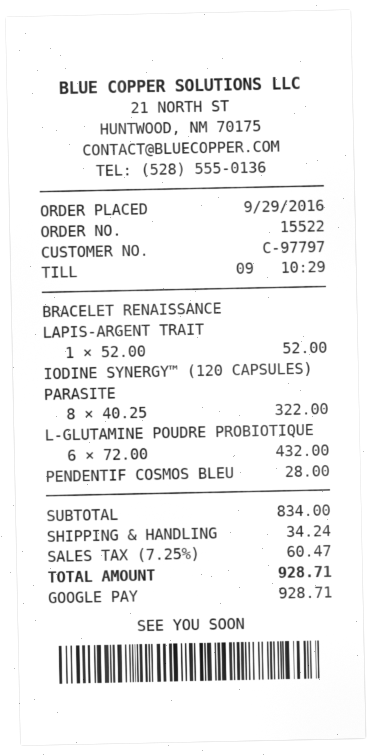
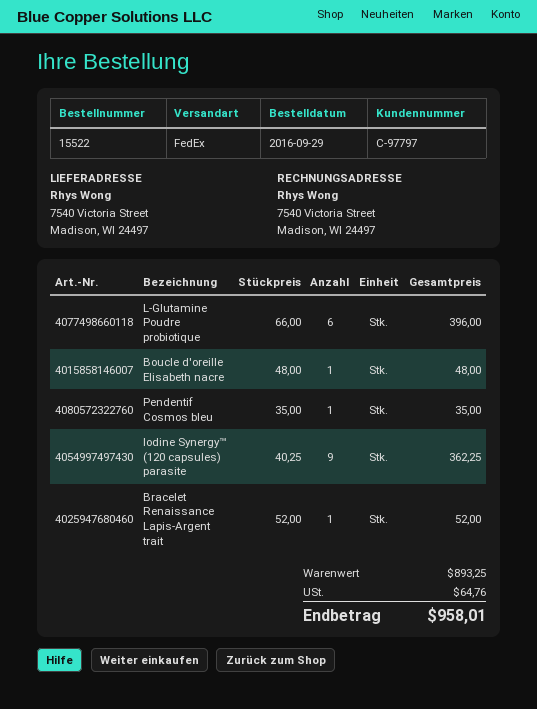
IODINE SYNERGY™ (120 CAPSULES) PARASITE: 8 x 40.25 = 322.00 -> 9 x 40.25 = 362.25
L-GLUTAMINE POUDRE PROBIOTIQUE: 6 x 72.00 = 432.00 -> 6 x 66.00 = 396.00
PENDENTIF COSMOS BLEU: 1 x 28.00 = 28.00 -> 1 x 35.00 = 35.00
Boucle d'oreille Elisabeth nacre: none -> 1 x 48.00 = 48.00
subtotal: 834.00 -> 893.25
shipping: 34.24 -> none
tax: 60.47 -> 64.76
total: 928.71 -> 958.01

